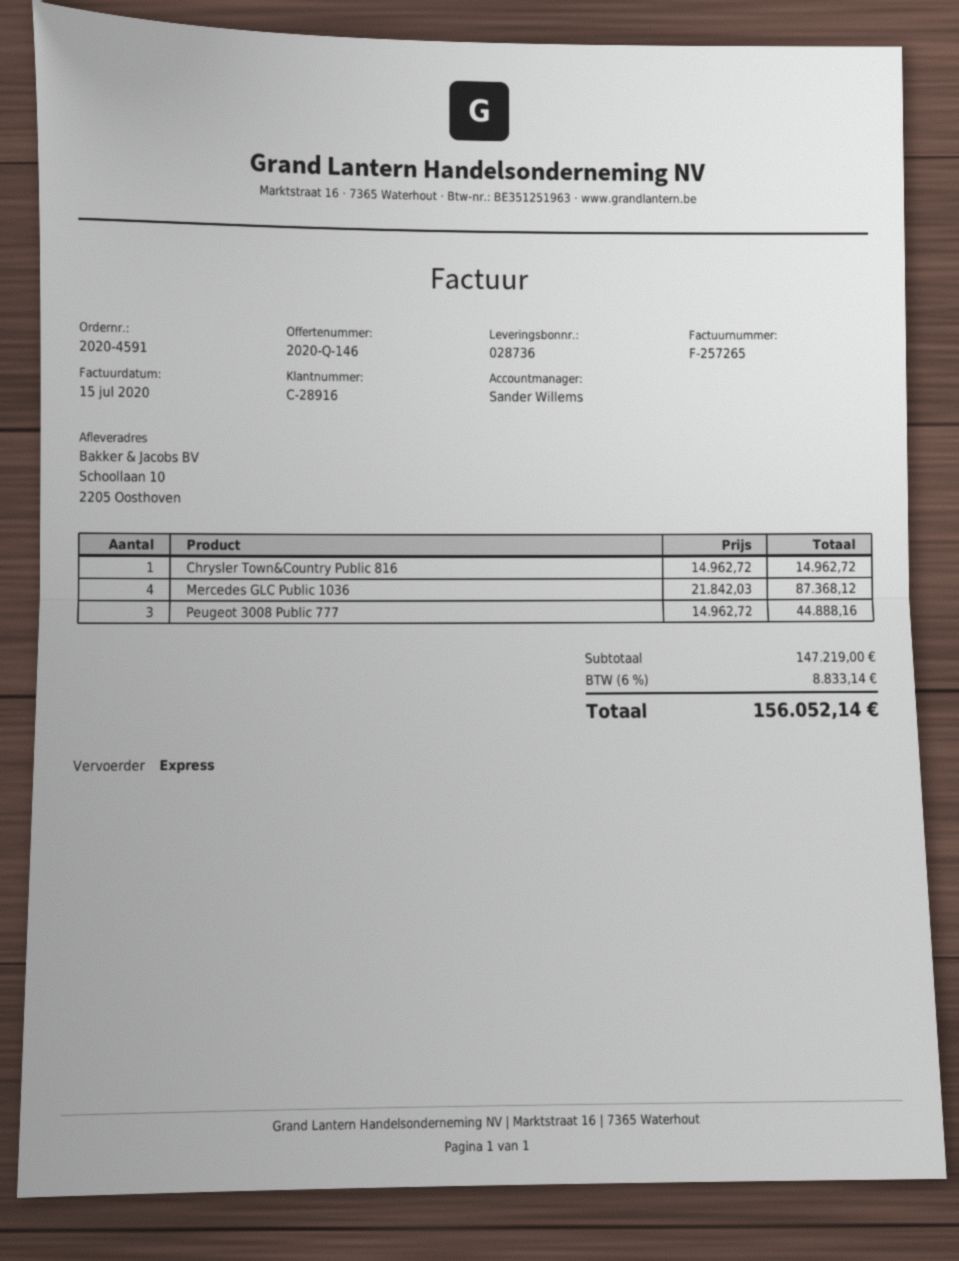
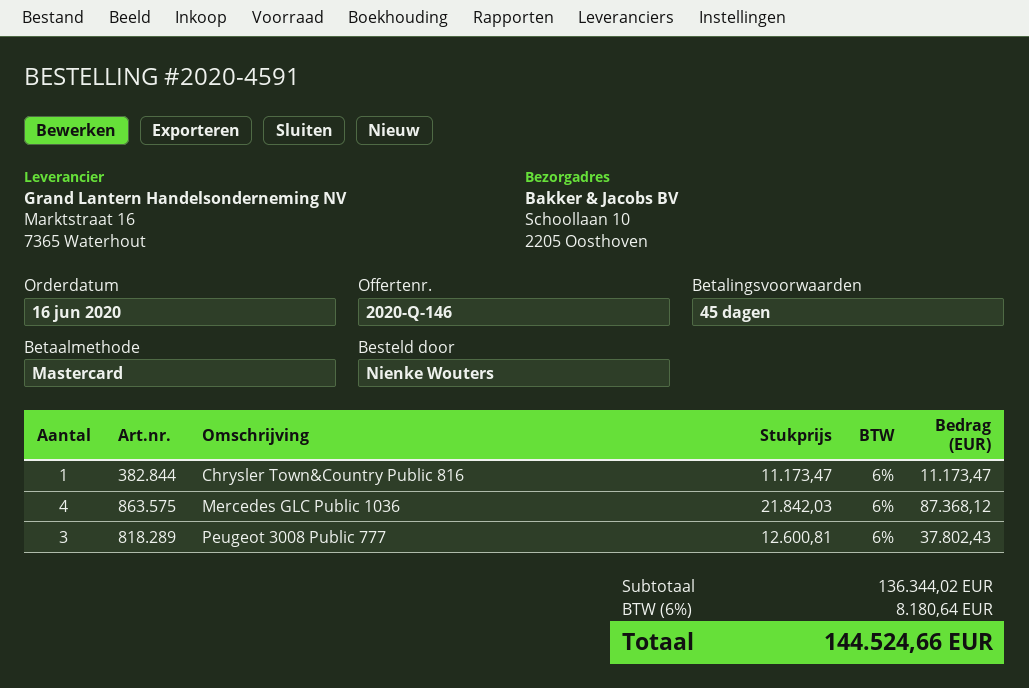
Chrysler Town&Country Public 816: 1 x 14962.72 = 14962.72 -> 1 x 11173.47 = 11173.47
Peugeot 3008 Public 777: 3 x 14962.72 = 44888.16 -> 3 x 12600.81 = 37802.43
subtotal: 147219.00 -> 136344.02
tax: 6% = 8833.14 -> 6% = 8180.64
total: 156052.14 -> 144524.66

